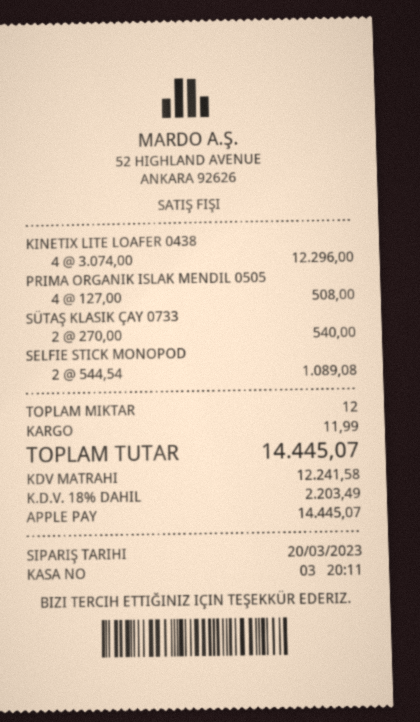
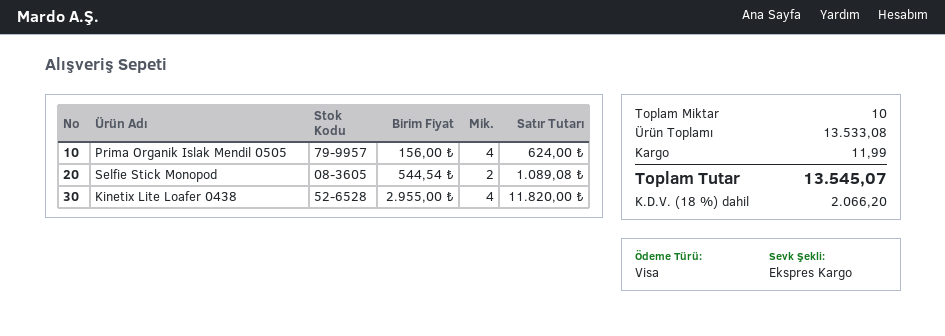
payment method: Apple Pay -> Visa
KINETIX LITE LOAFER 0438: 4 x 3074.00 = 12296.00 -> 4 x 2955.00 = 11820.00
PRIMA ORGANIK ISLAK MENDIL 0505: 4 x 127.00 = 508.00 -> 4 x 156.00 = 624.00
SÜTAŞ KLASIK ÇAY 0733: 2 x 270.00 = 540.00 -> none
total quantity: 12 -> 10
tax: 18% = 2203.49 -> 18% = 2066.20
total: 14445.07 -> 13545.07

